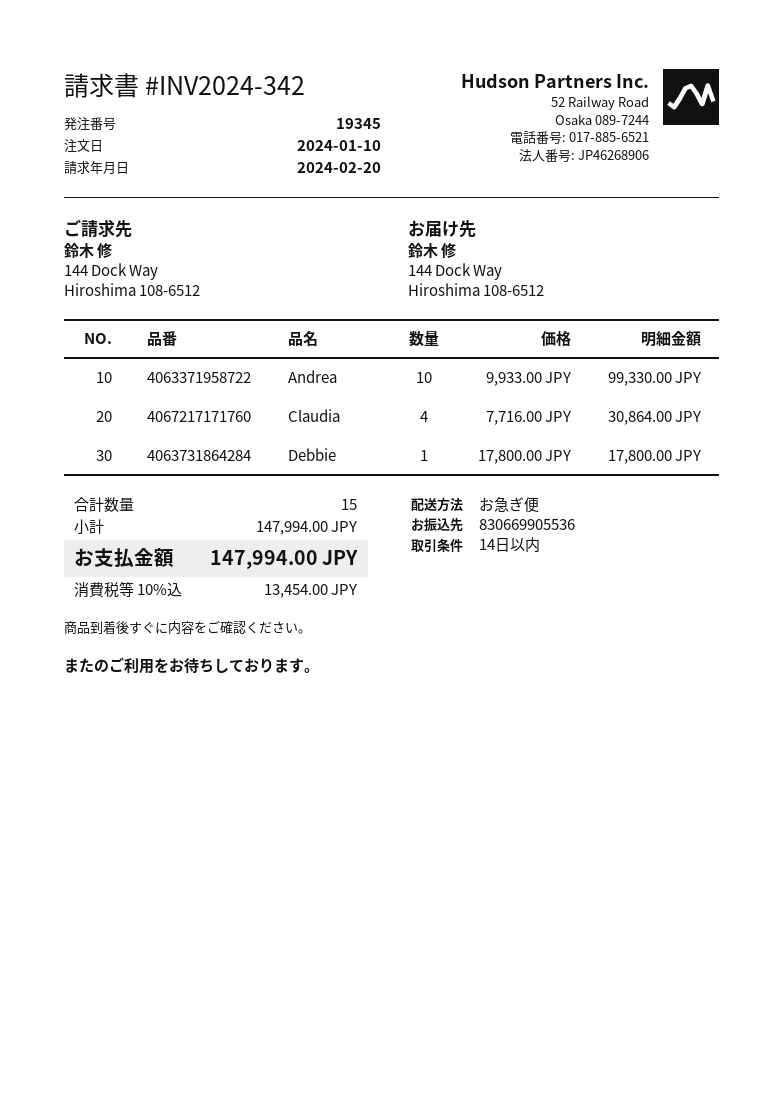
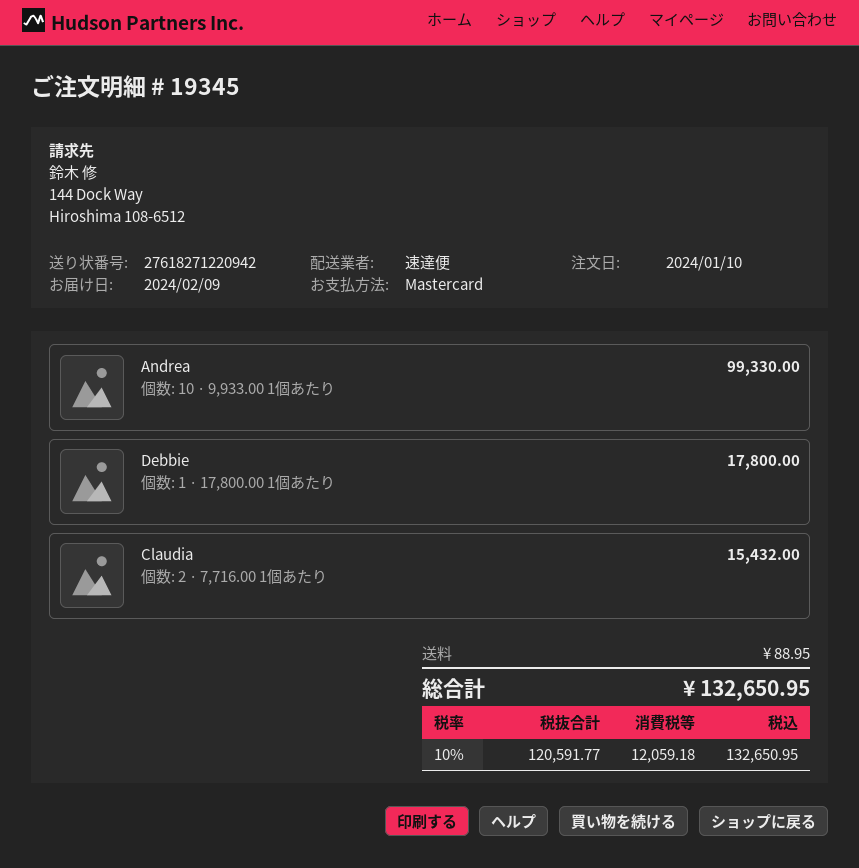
Claudia: 4 x 7716.00 = 30864.00 -> 2 x 7716.00 = 15432.00
shipping: none -> 88.95
tax: 10% = 13454.00 -> 10% = 12059.18
total: 147994.00 -> 132650.95

